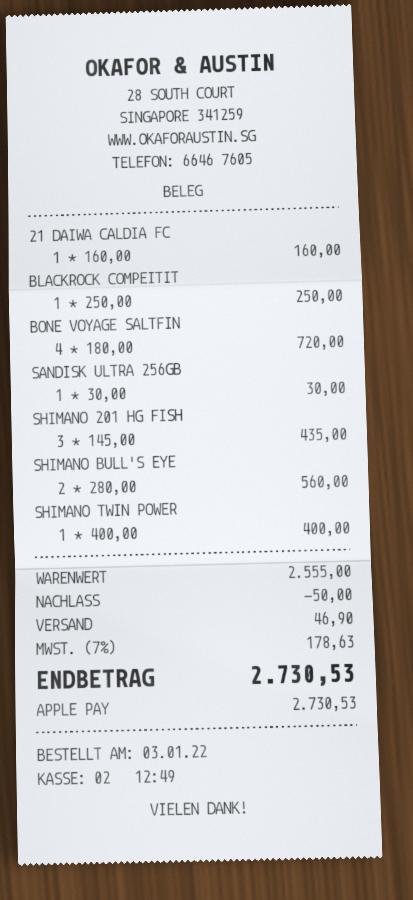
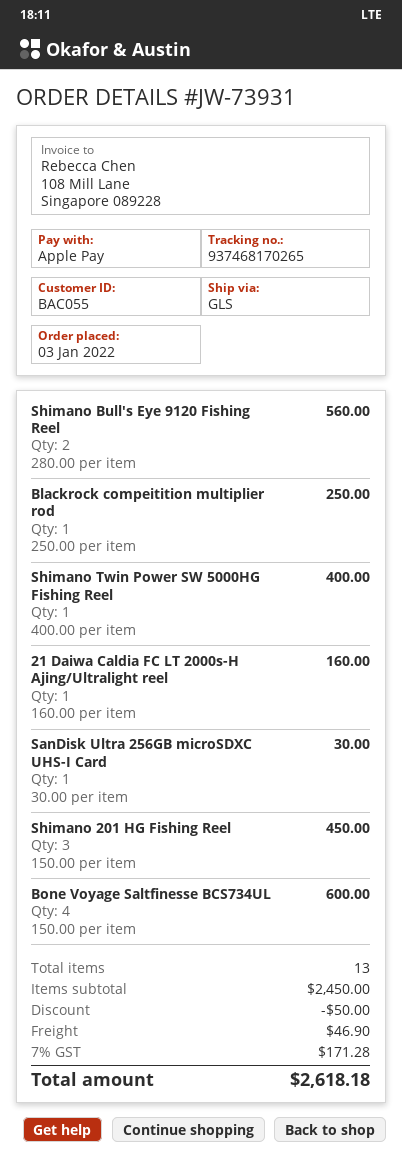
BONE VOYAGE SALTFIN: 4 x 180.00 = 720.00 -> 4 x 150.00 = 600.00
SHIMANO 201 HG FISH: 3 x 145.00 = 435.00 -> 3 x 150.00 = 450.00
subtotal: 2555.00 -> 2450.00
tax: 7% = 178.63 -> 7% = 171.28
total: 2730.53 -> 2618.18

